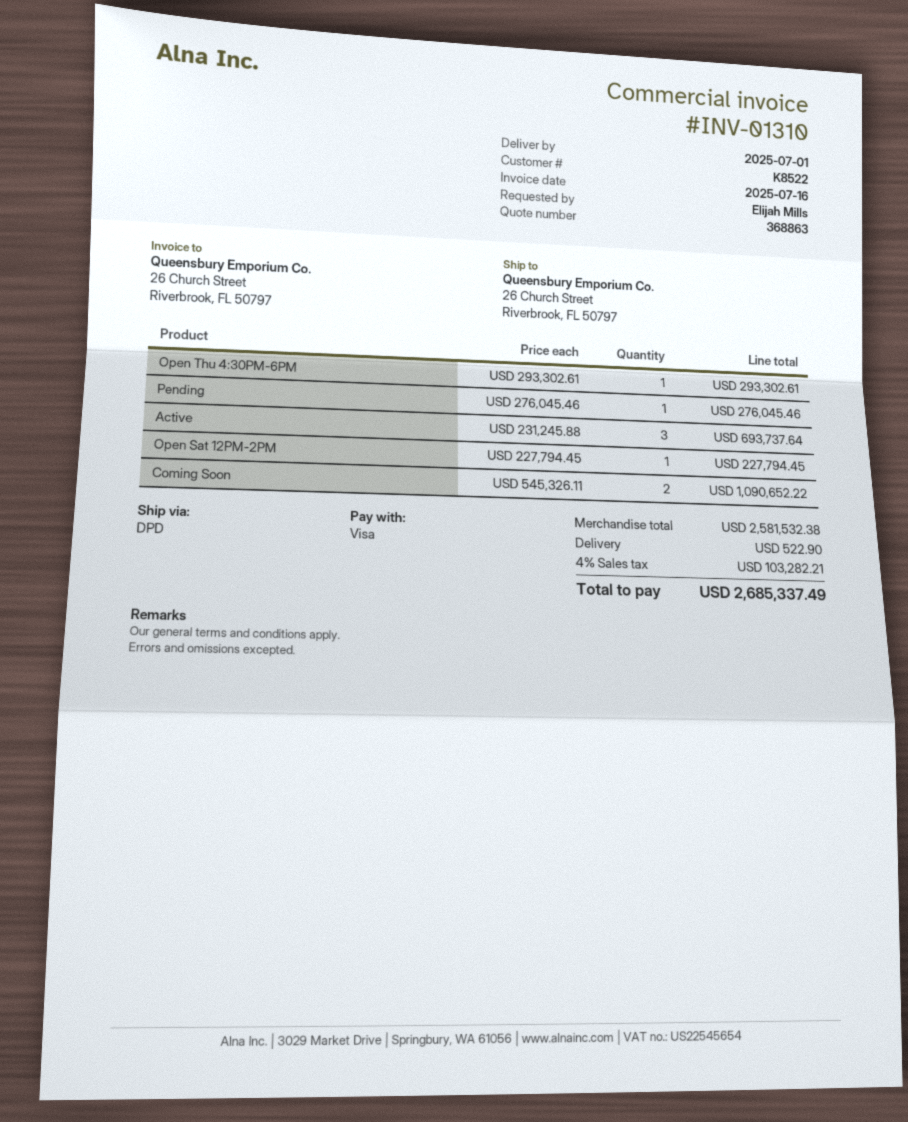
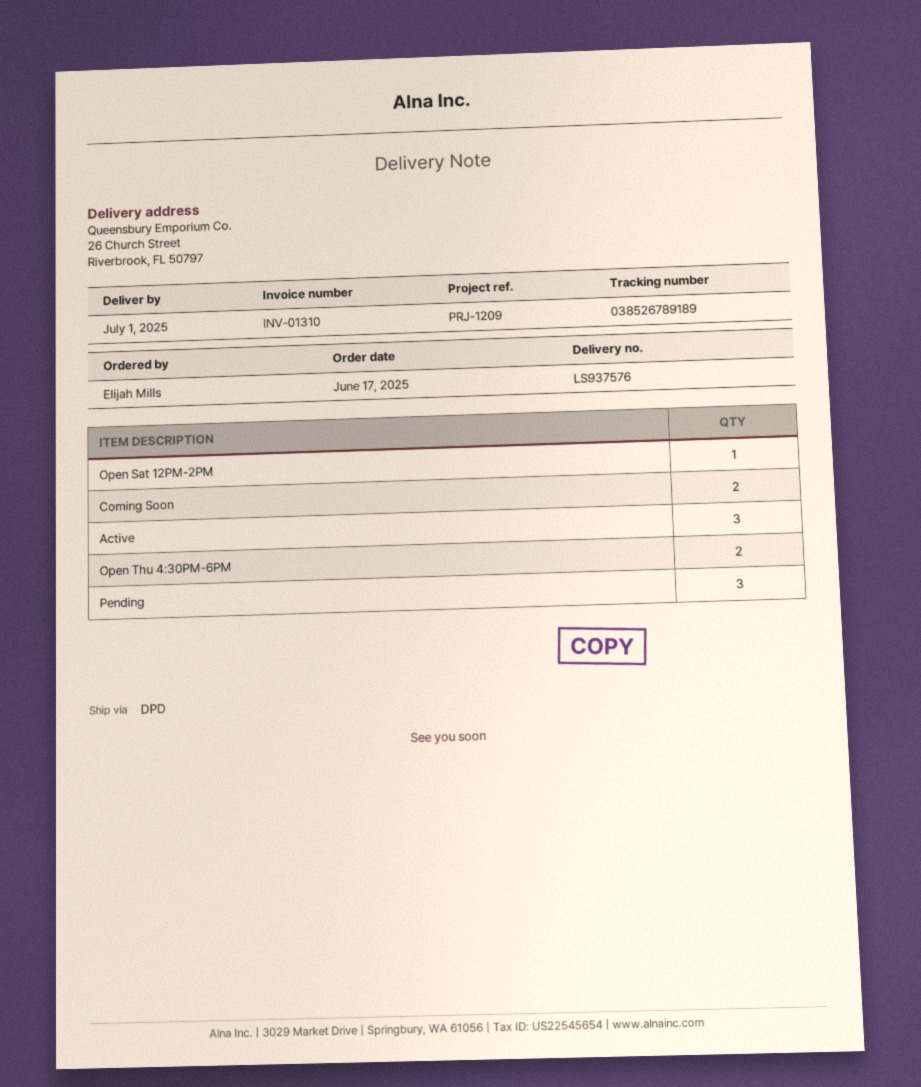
Open Thu 4:30PM-6PM: 1 -> 2
Pending: 1 -> 3

